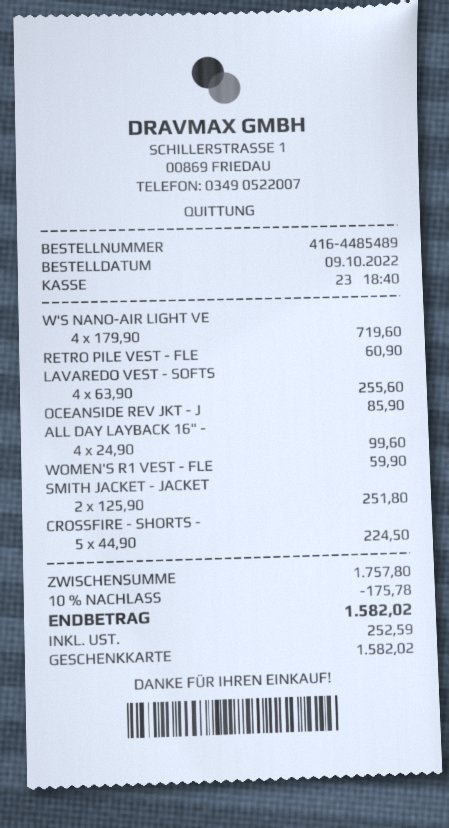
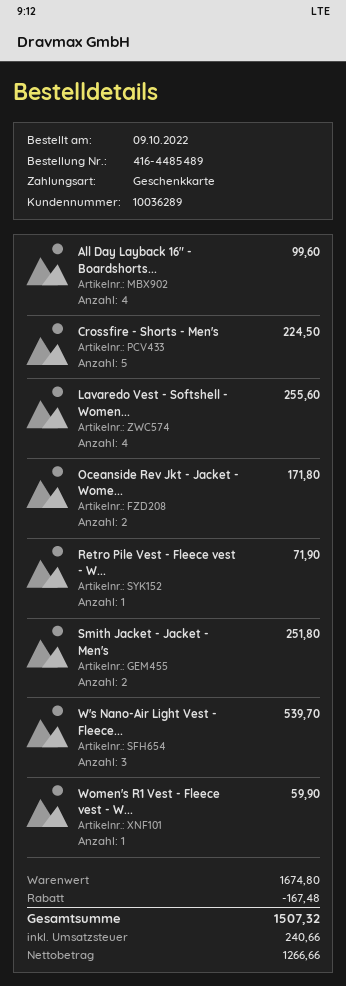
W'S NANO-AIR LIGHT VE: 4 for 719.60 -> 3 for 539.70
RETRO PILE VEST - FLE: 1 for 60.90 -> 1 for 71.90
OCEANSIDE REV JKT - J: 1 for 85.90 -> 2 for 171.80
subtotal: 1757.80 -> 1674.80
discount: 175.78 -> 167.48
tax: 252.59 -> 240.66
total: 1582.02 -> 1507.32

